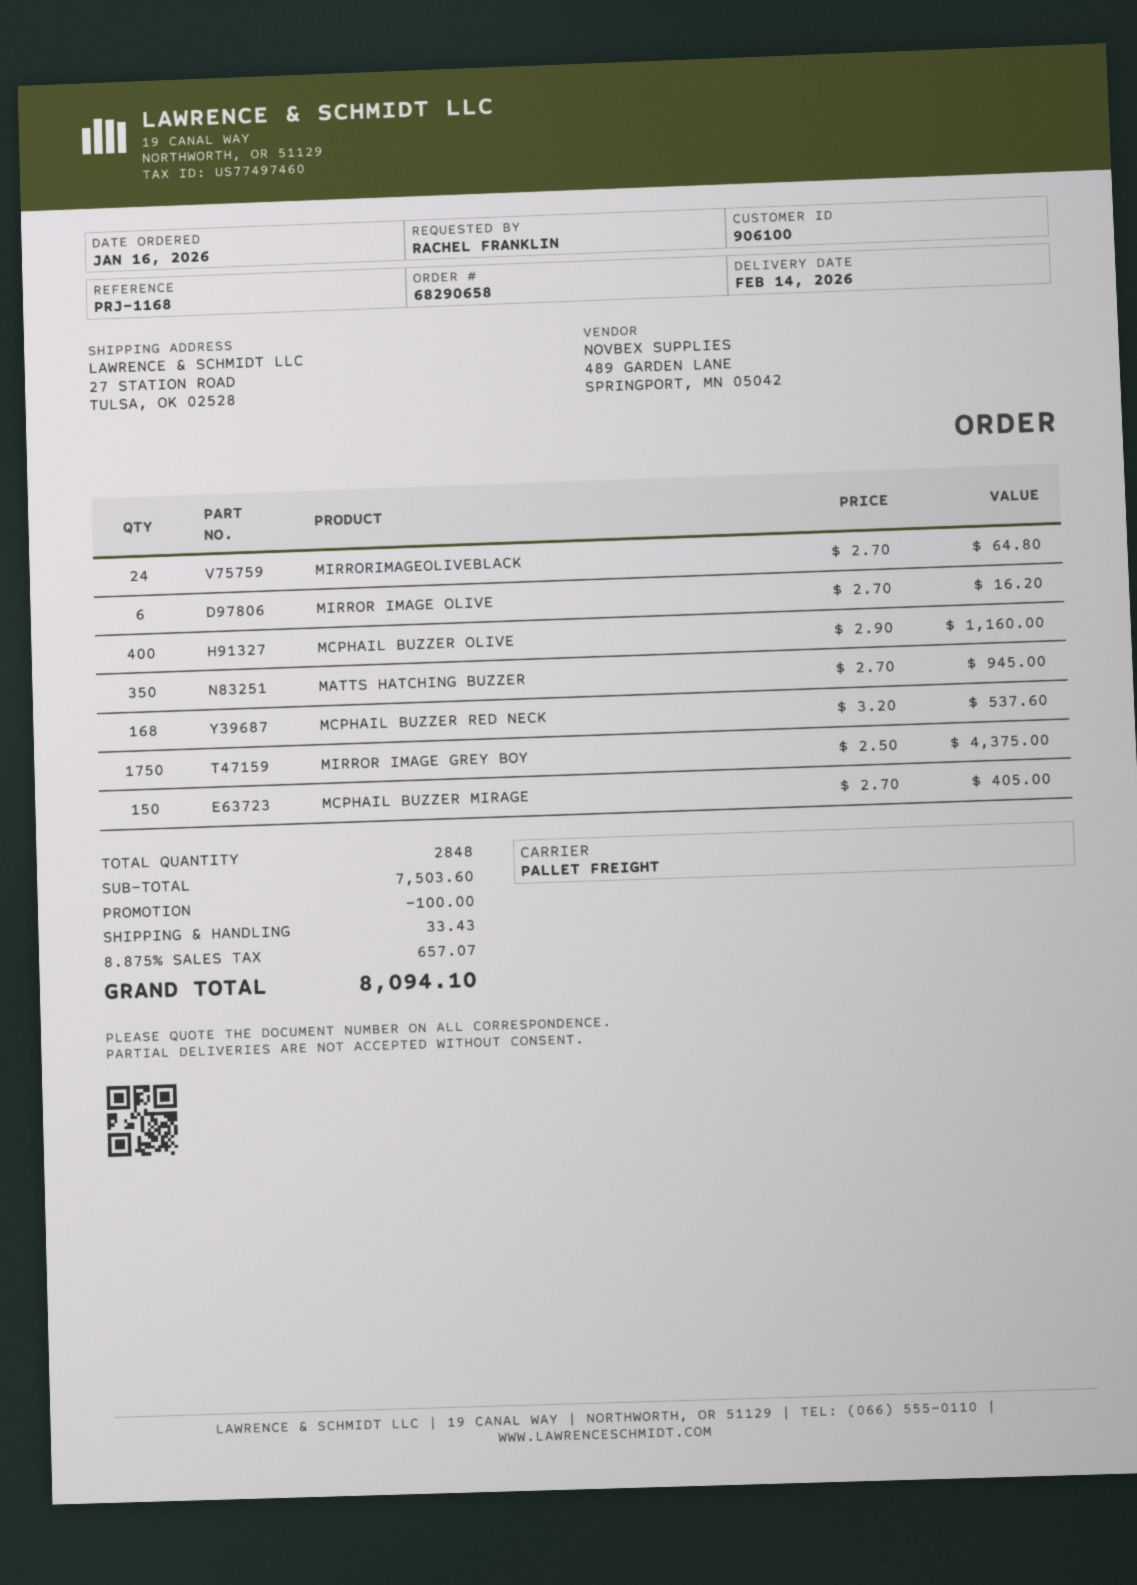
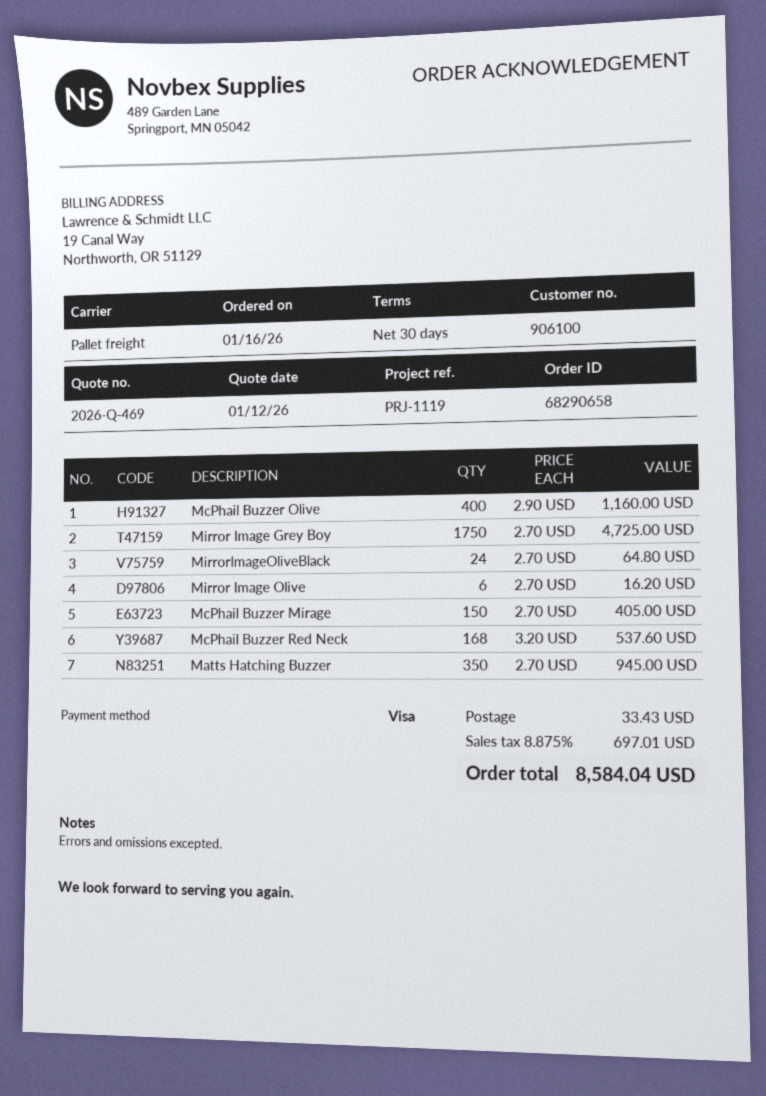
reference: PRJ-1168 -> PRJ-1119
MIRROR IMAGE GREY BOY: 1750 x 2.50 = 4375.00 -> 1750 x 2.70 = 4725.00
discount: 100.00 -> none
tax: 8.875% = 657.07 -> 8.875% = 697.01
total: 8094.10 -> 8584.04

